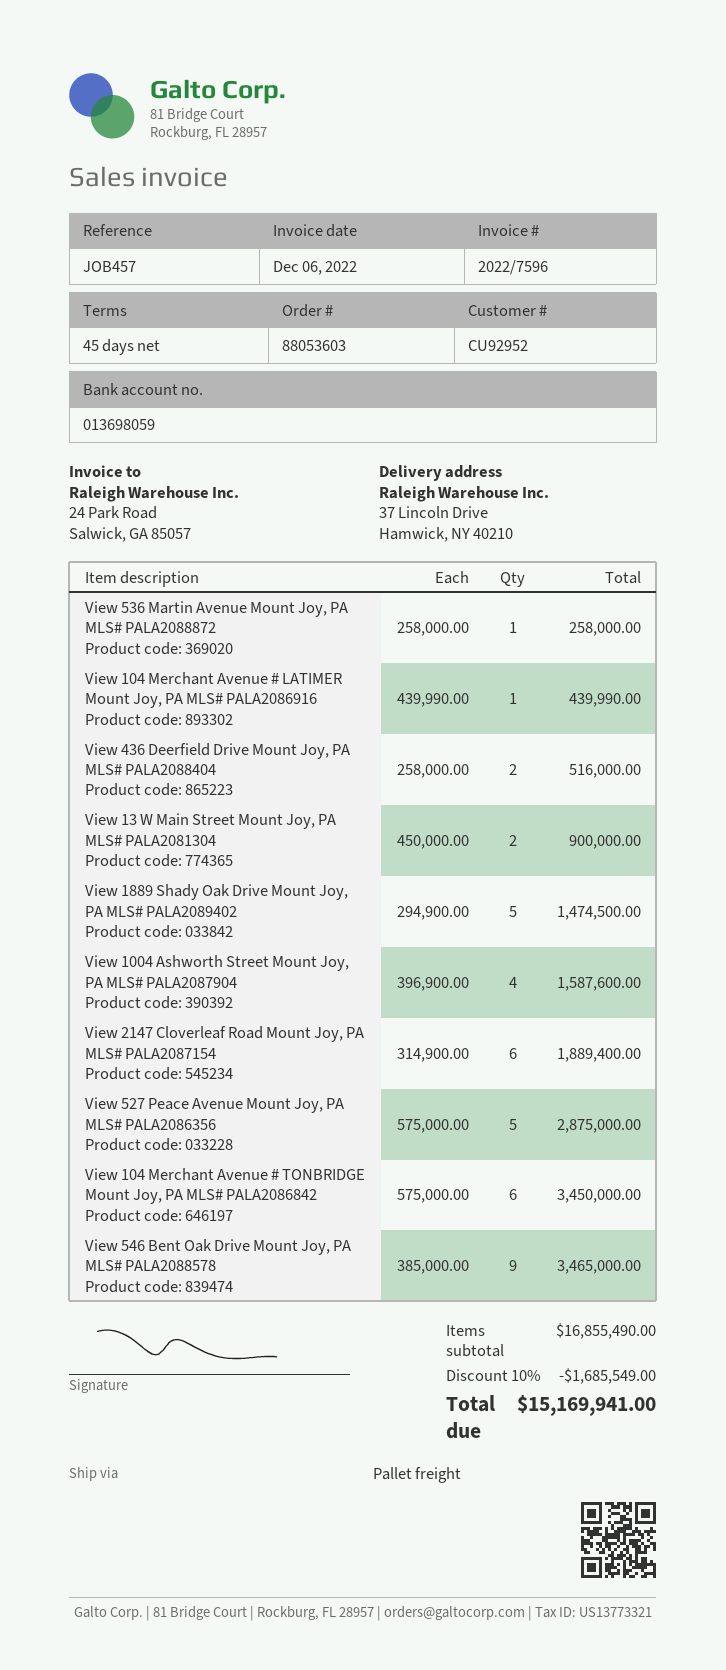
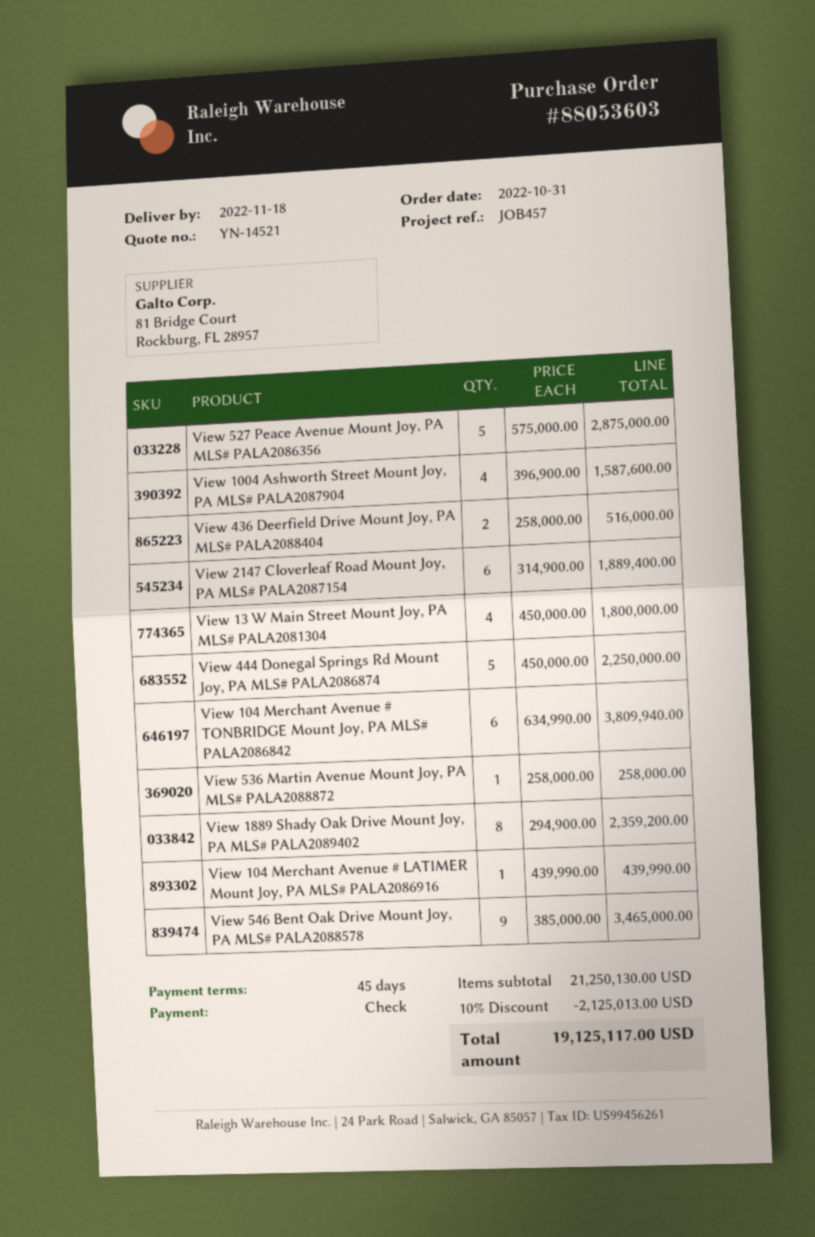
View 13 W Main Street Mount Joy, PA MLS# PALA2081304: 2 x 450000.00 = 900000.00 -> 4 x 450000.00 = 1800000.00
View 1889 Shady Oak Drive Mount Joy, PA MLS# PALA2089402: 5 x 294900.00 = 1474500.00 -> 8 x 294900.00 = 2359200.00
View 104 Merchant Avenue # TONBRIDGE Mount Joy, PA MLS# PALA2086842: 6 x 575000.00 = 3450000.00 -> 6 x 634990.00 = 3809940.00
View 444 Donegal Springs Rd Mount Joy, PA MLS# PALA2086874: none -> 5 x 450000.00 = 2250000.00
subtotal: 16855490.00 -> 21250130.00
discount: 10% = 1685549.00 -> 10% = 2125013.00
total: 15169941.00 -> 19125117.00

